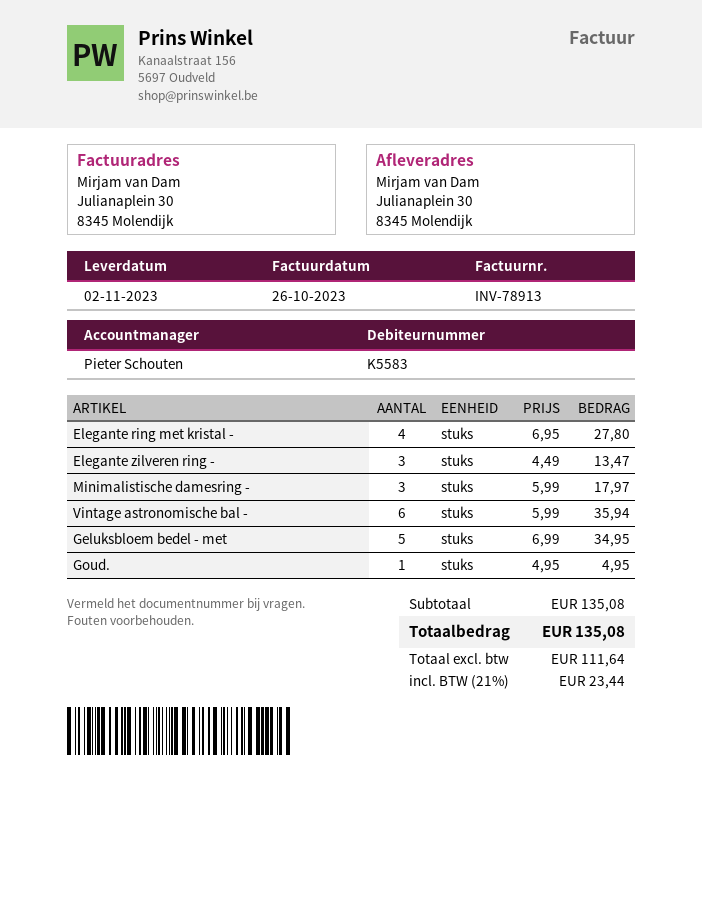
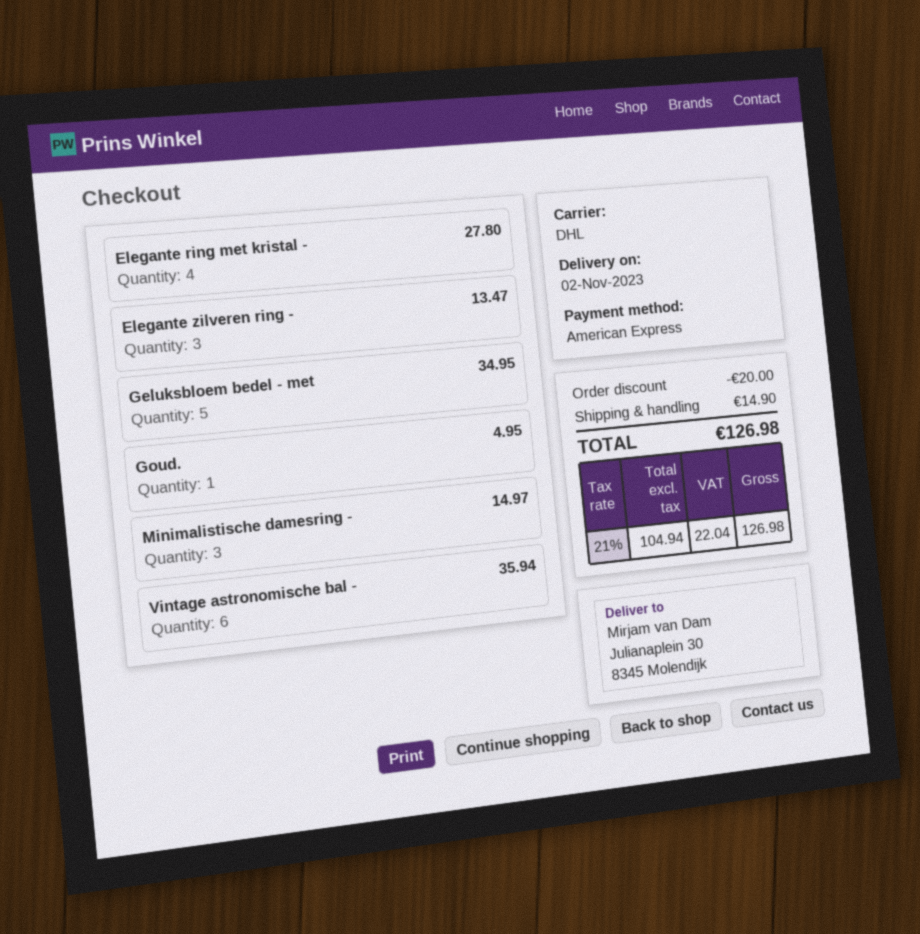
Minimalistische damesring -: 3 for 17.97 -> 3 for 14.97
discount: none -> 20.00
shipping: none -> 14.90
net: 111.64 -> 104.94
tax: 21% = 23.44 -> 21% = 22.04
total: 135.08 -> 126.98

